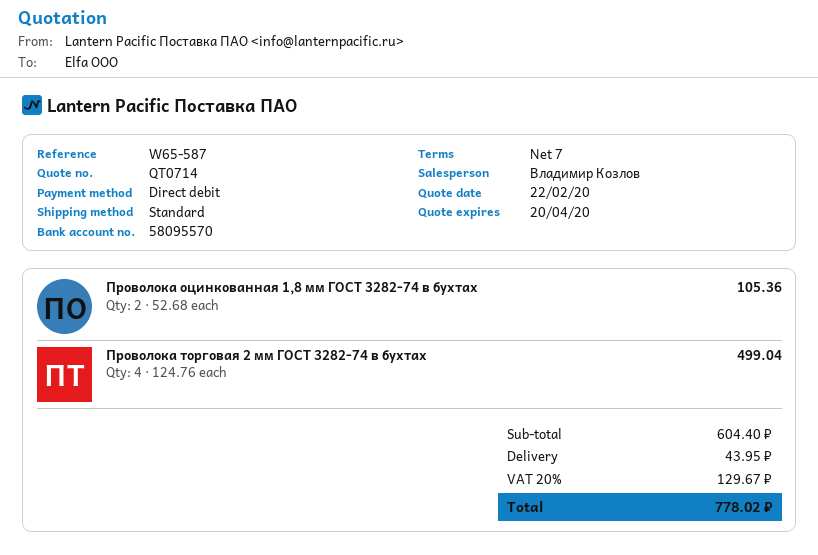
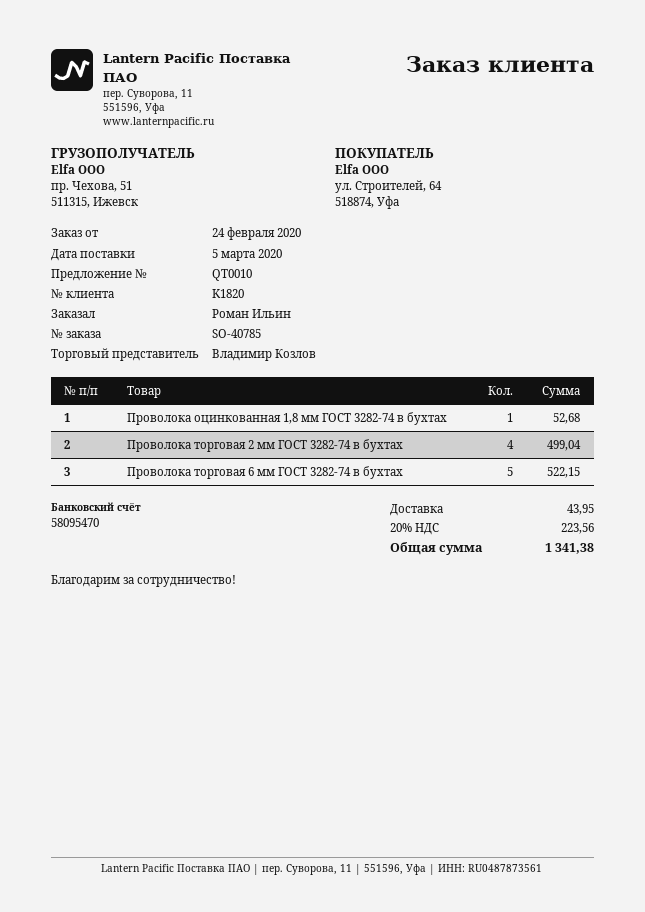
quote number: QT0714 -> QT0010
bank account: 58095570 -> 58095470
Проволока оцинкованная 1,8 мм ГОСТ 3282-74 в бухтах: 2 for 105.36 -> 1 for 52.68
Проволока торговая 6 мм ГОСТ 3282-74 в бухтах: none -> 5 for 522.15
tax: 20% = 129.67 -> 20% = 223.56
total: 778.02 -> 1341.38

